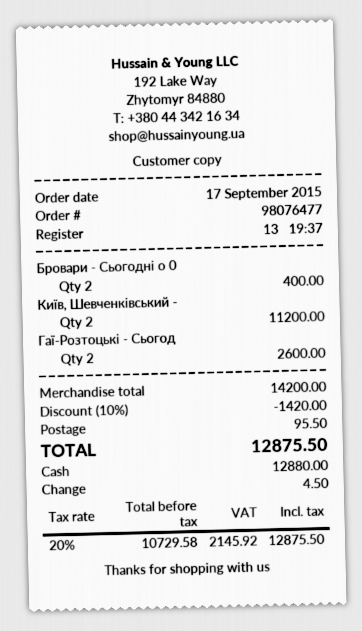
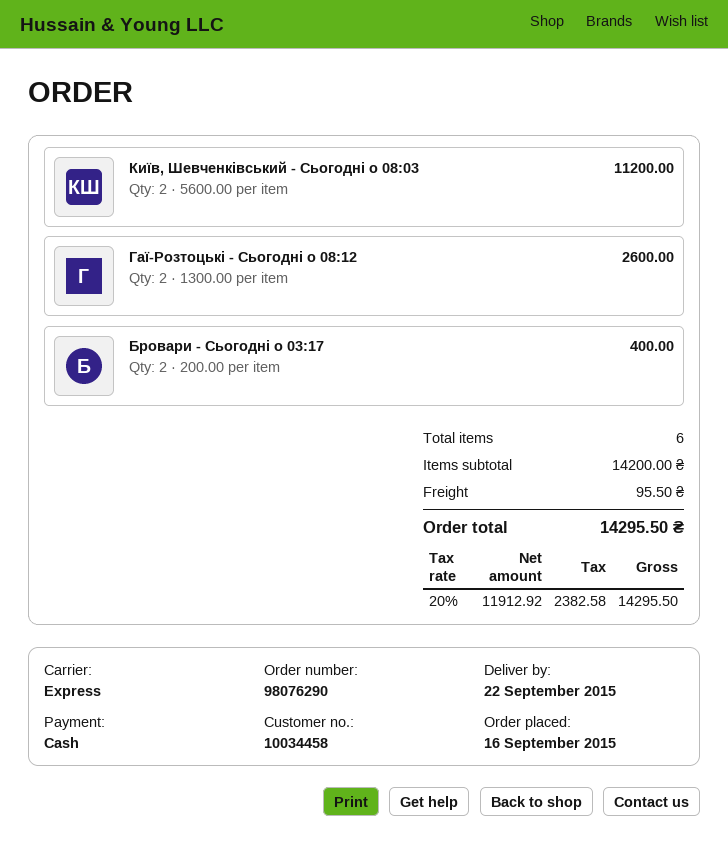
order number: 98076477 -> 98076290
order date: 2015-09-17 -> 2015-09-16
discount: 10% = 1420.00 -> none
net: 10729.58 -> 11912.92
tax: 20% = 2145.92 -> 20% = 2382.58
total: 12875.50 -> 14295.50

